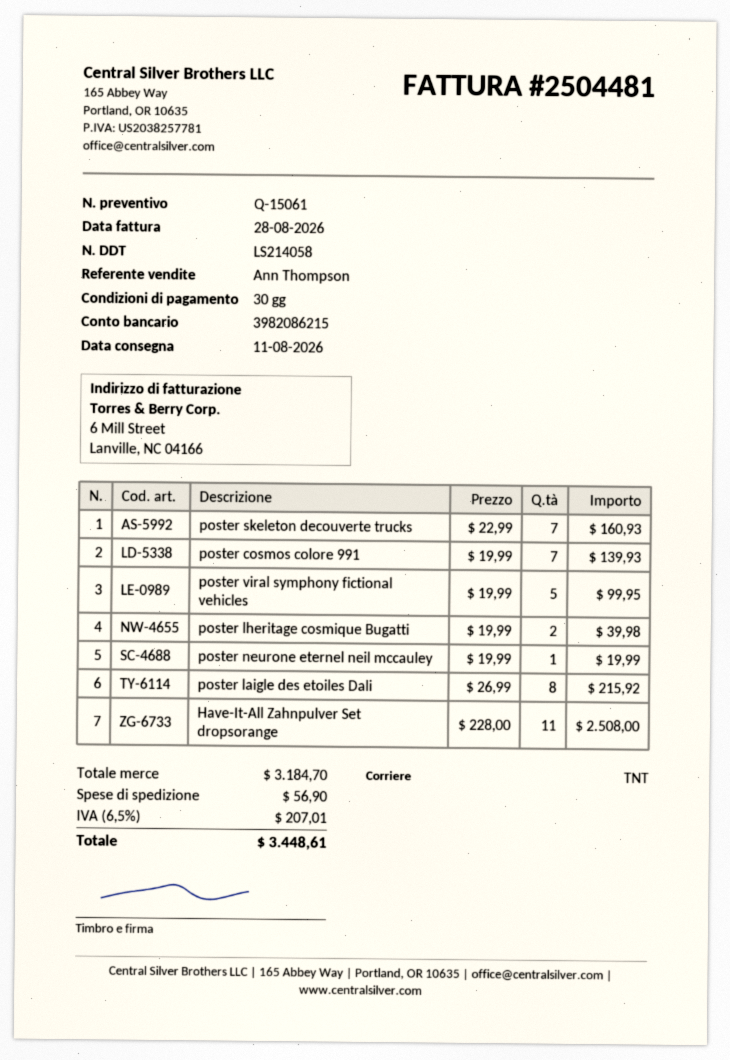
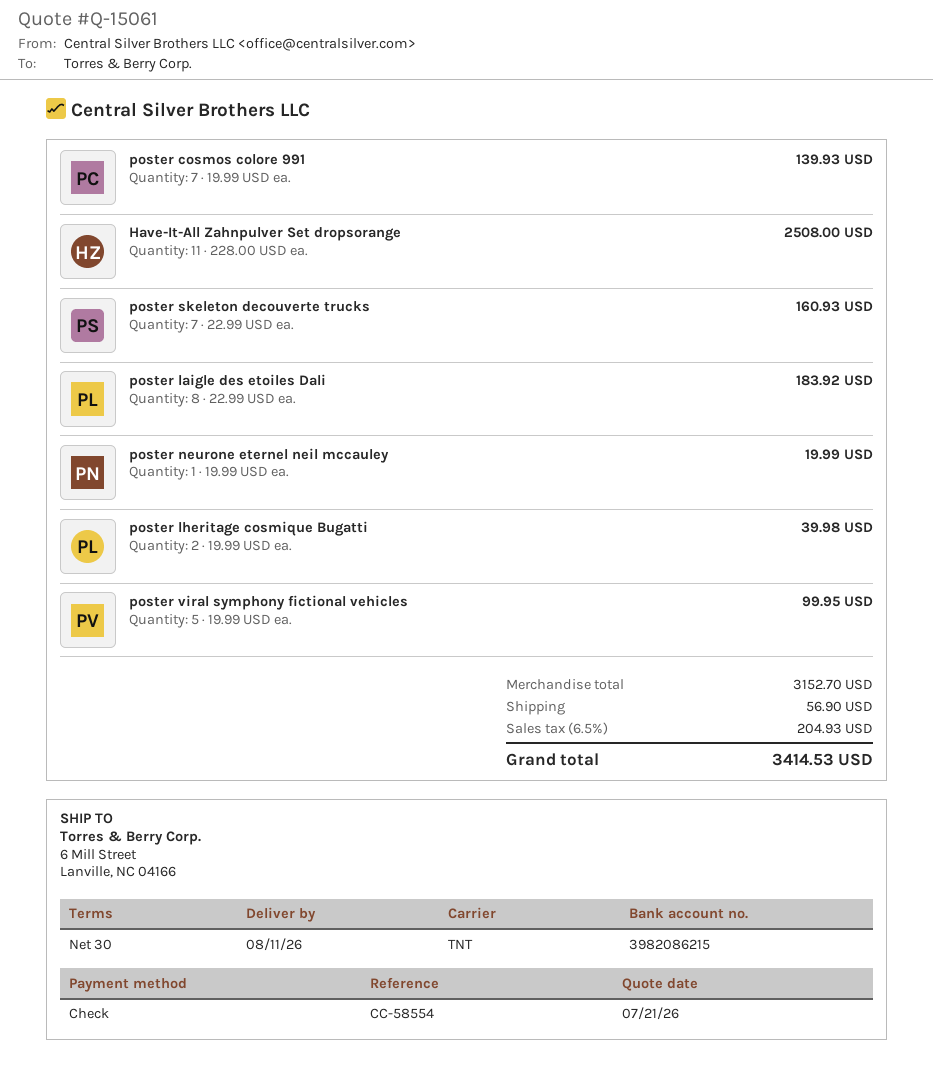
poster laigle des etoiles Dali: 8 x 26.99 = 215.92 -> 8 x 22.99 = 183.92
subtotal: 3184.70 -> 3152.70
tax: 6.5% = 207.01 -> 6.5% = 204.93
total: 3448.61 -> 3414.53

